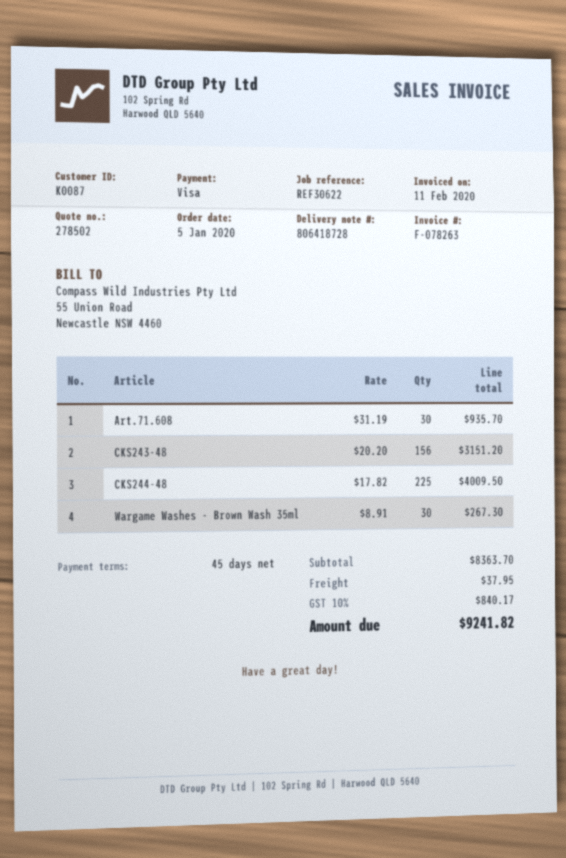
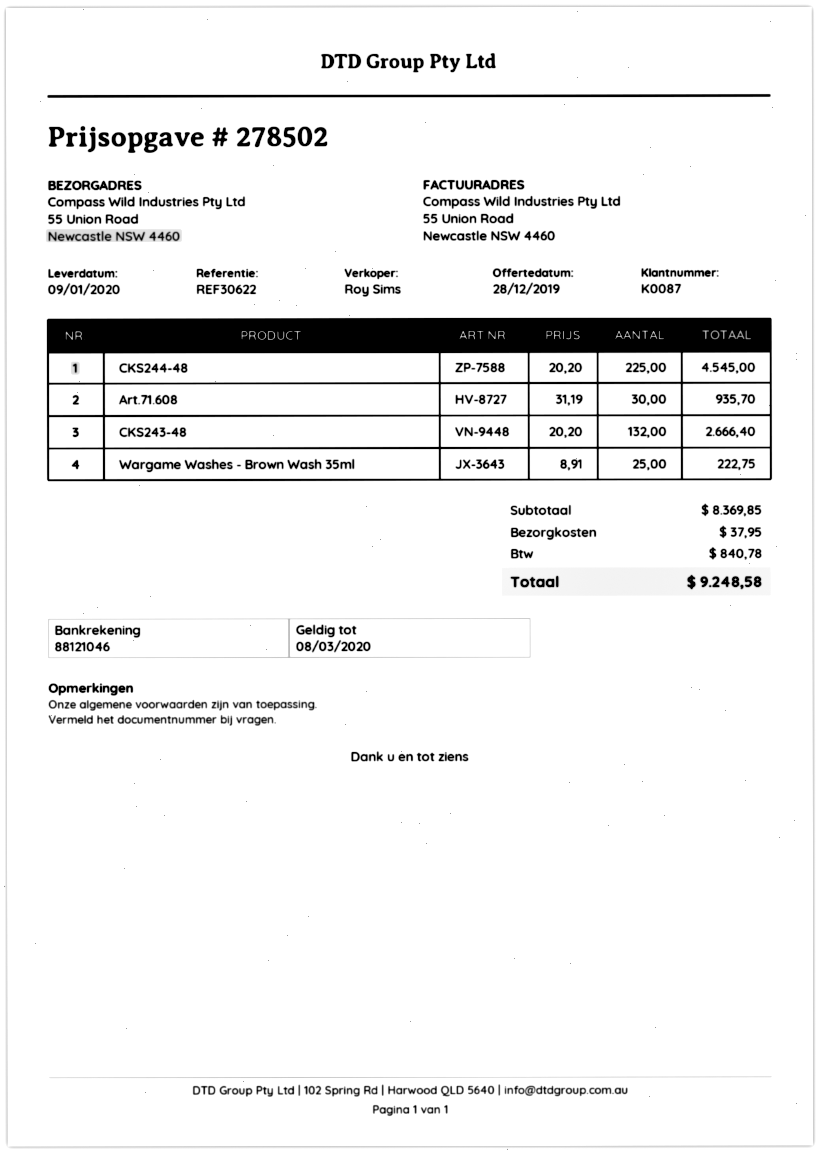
CKS243-48: 156 x 20.20 = 3151.20 -> 132 x 20.20 = 2666.40
CKS244-48: 225 x 17.82 = 4009.50 -> 225 x 20.20 = 4545.00
Wargame Washes - Brown Wash 35ml: 30 x 8.91 = 267.30 -> 25 x 8.91 = 222.75
subtotal: 8363.70 -> 8369.85
tax: 840.17 -> 840.78
total: 9241.82 -> 9248.58

